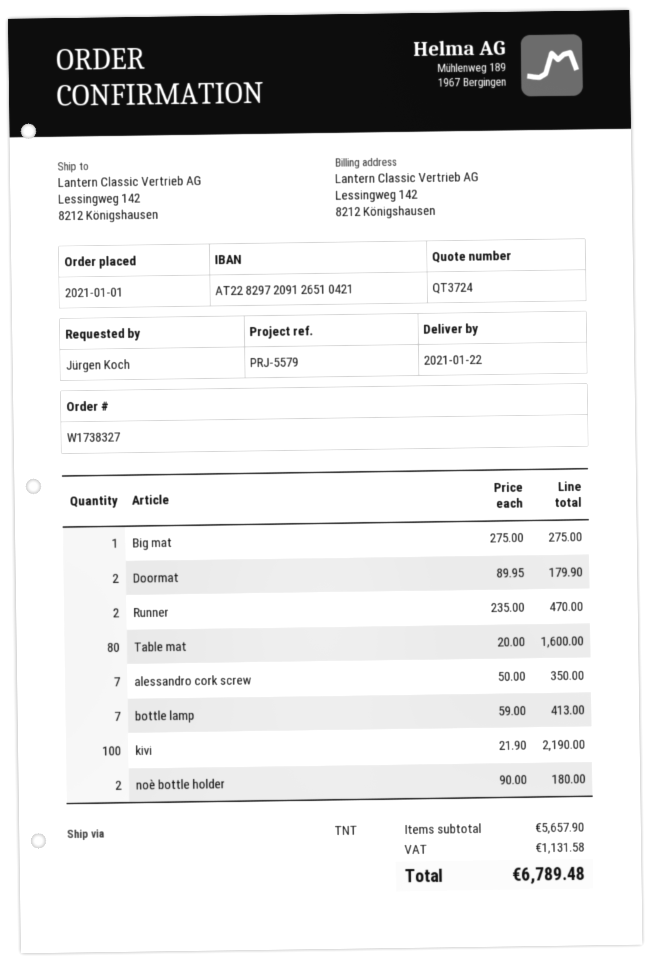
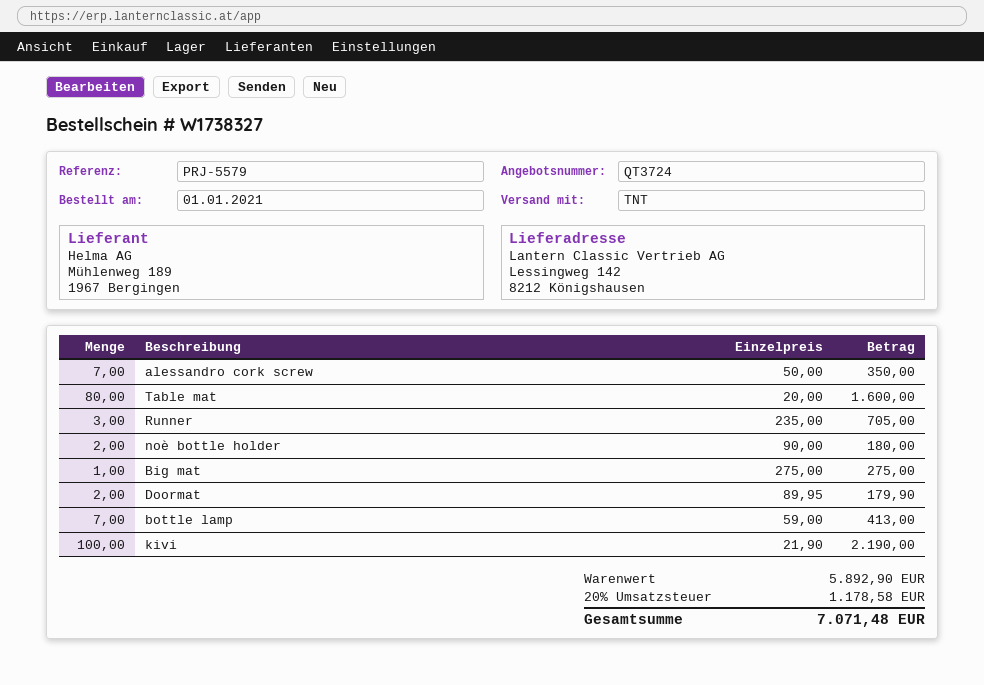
Runner: 2 x 235.00 = 470.00 -> 3 x 235.00 = 705.00
subtotal: 5657.90 -> 5892.90
tax: 1131.58 -> 1178.58
total: 6789.48 -> 7071.48

